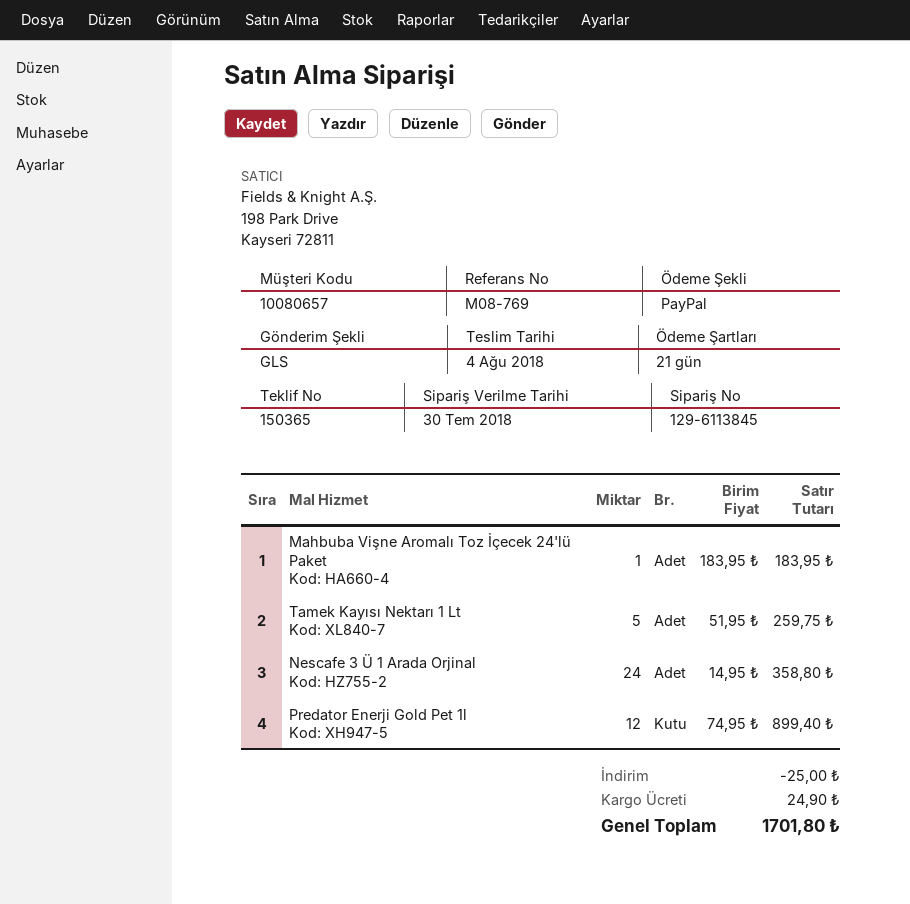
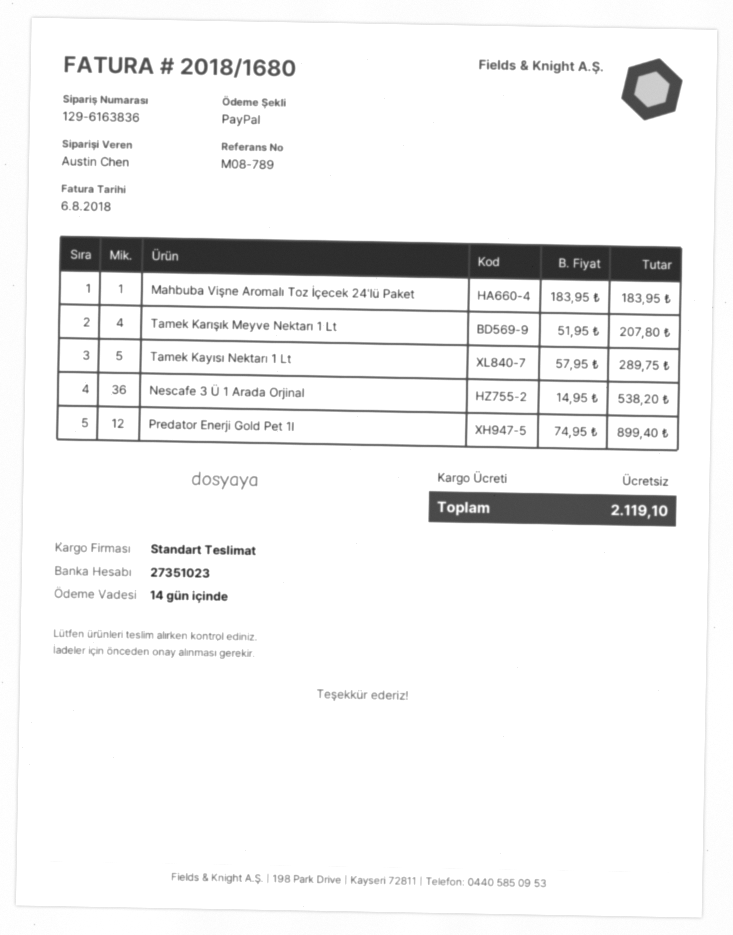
order number: 129-6113845 -> 129-6163836
payment terms: 21 days -> 14 days
reference: M08-769 -> M08-789
shipping method: GLS -> standard
Tamek Kayısı Nektarı 1 Lt: 5 x 51.95 = 259.75 -> 5 x 57.95 = 289.75
Nescafe 3 Ü 1 Arada Orjinal: 24 x 14.95 = 358.80 -> 36 x 14.95 = 538.20
Tamek Karışık Meyve Nektarı 1 Lt: none -> 4 x 51.95 = 207.80
discount: 25.00 -> none
shipping: 24.90 -> 0.00
total: 1701.80 -> 2119.10

